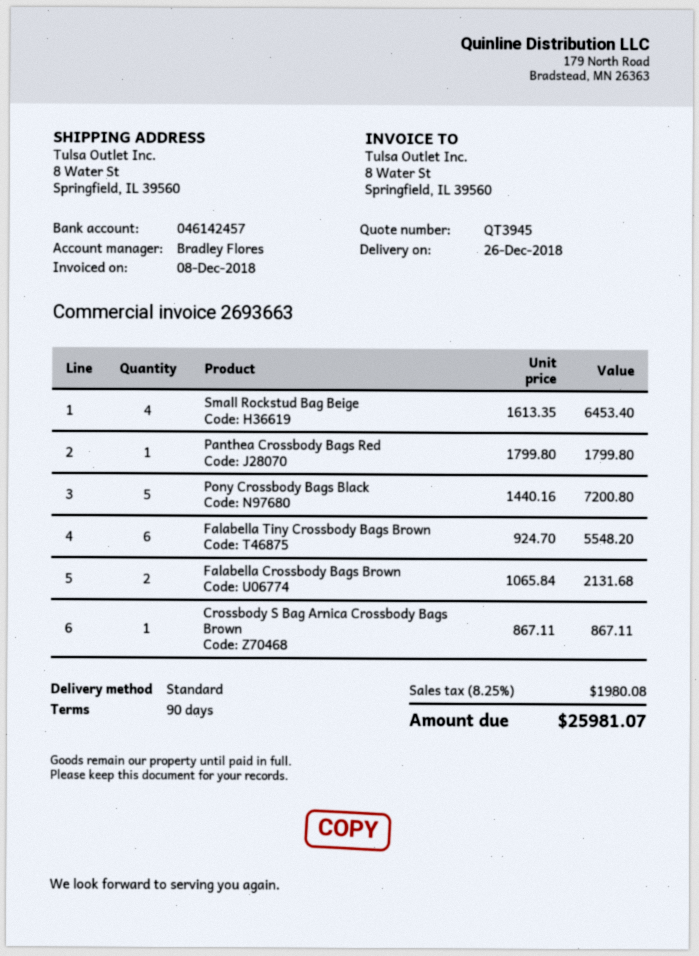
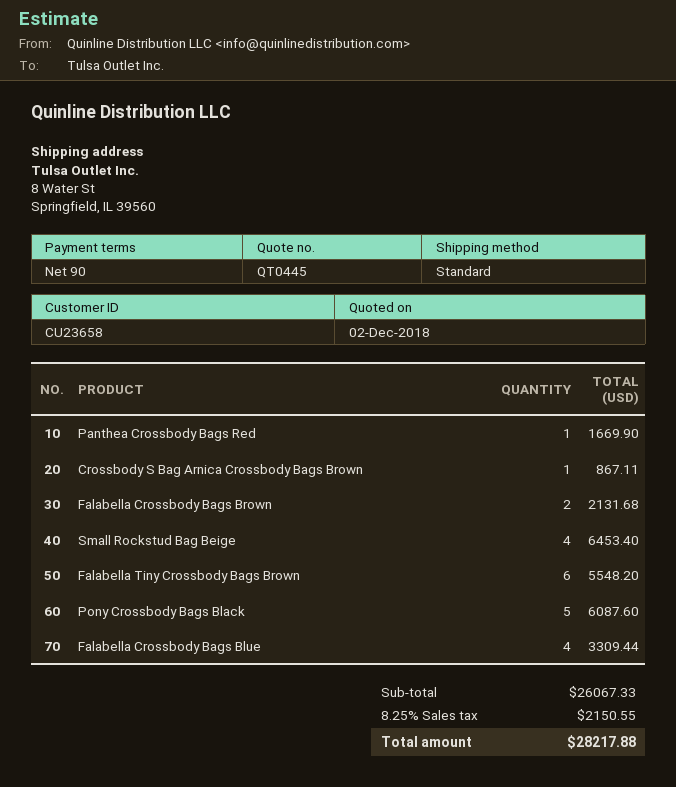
quote number: QT3945 -> QT0445
Panthea Crossbody Bags Red: 1 for 1799.80 -> 1 for 1669.90
Pony Crossbody Bags Black: 5 for 7200.80 -> 5 for 6087.60
Falabella Crossbody Bags Blue: none -> 4 for 3309.44
tax: 8.25% = 1980.08 -> 8.25% = 2150.55
total: 25981.07 -> 28217.88

